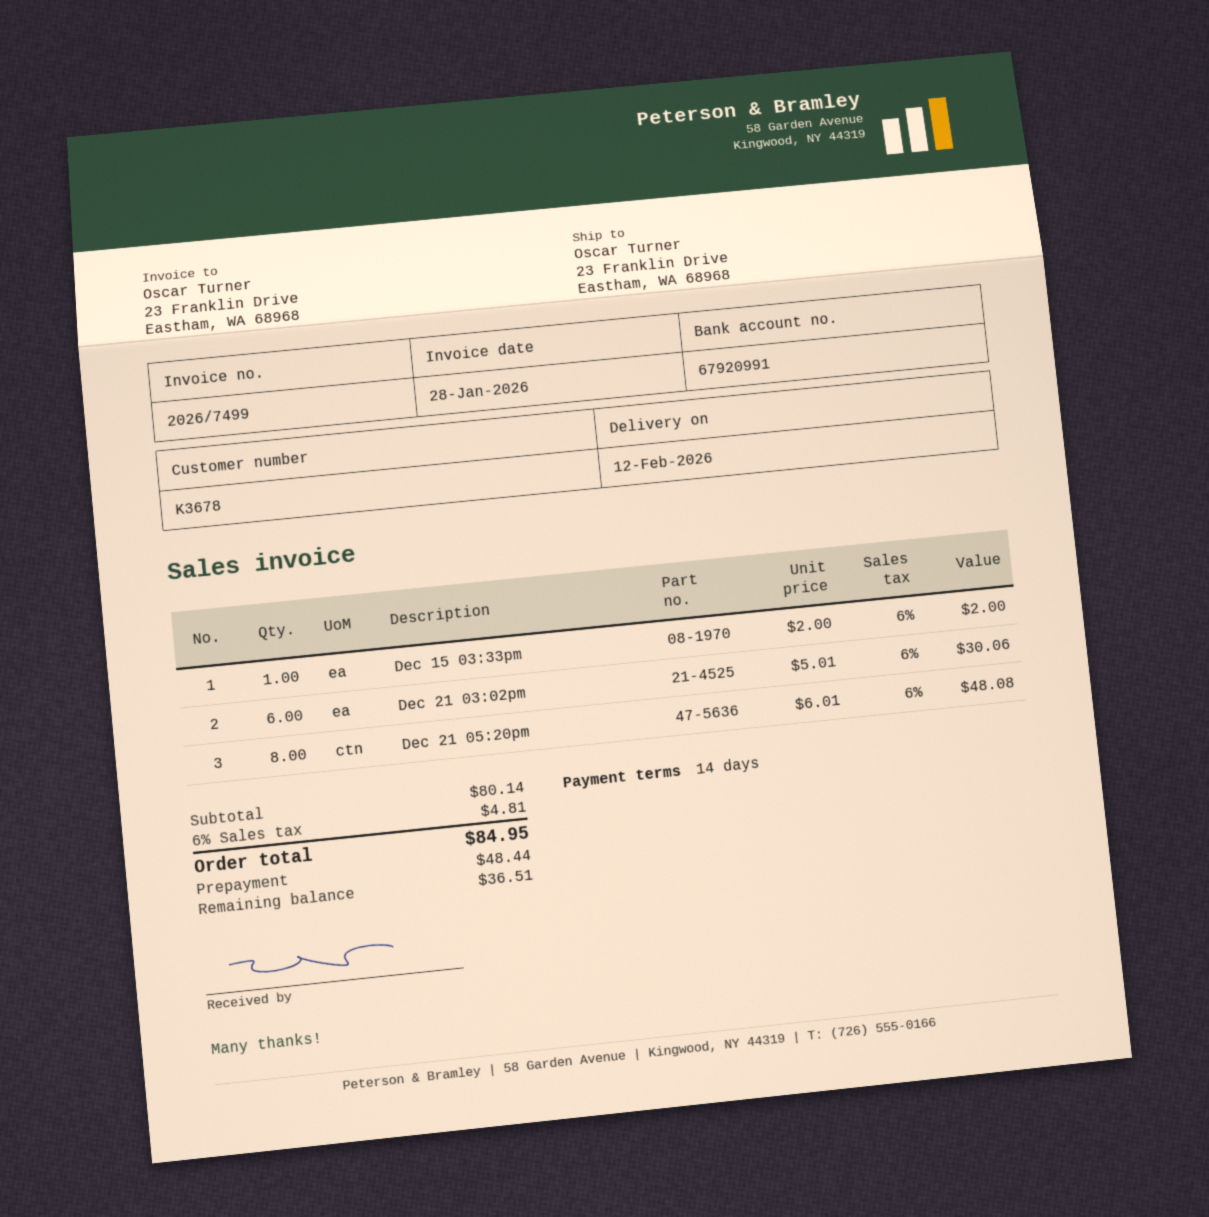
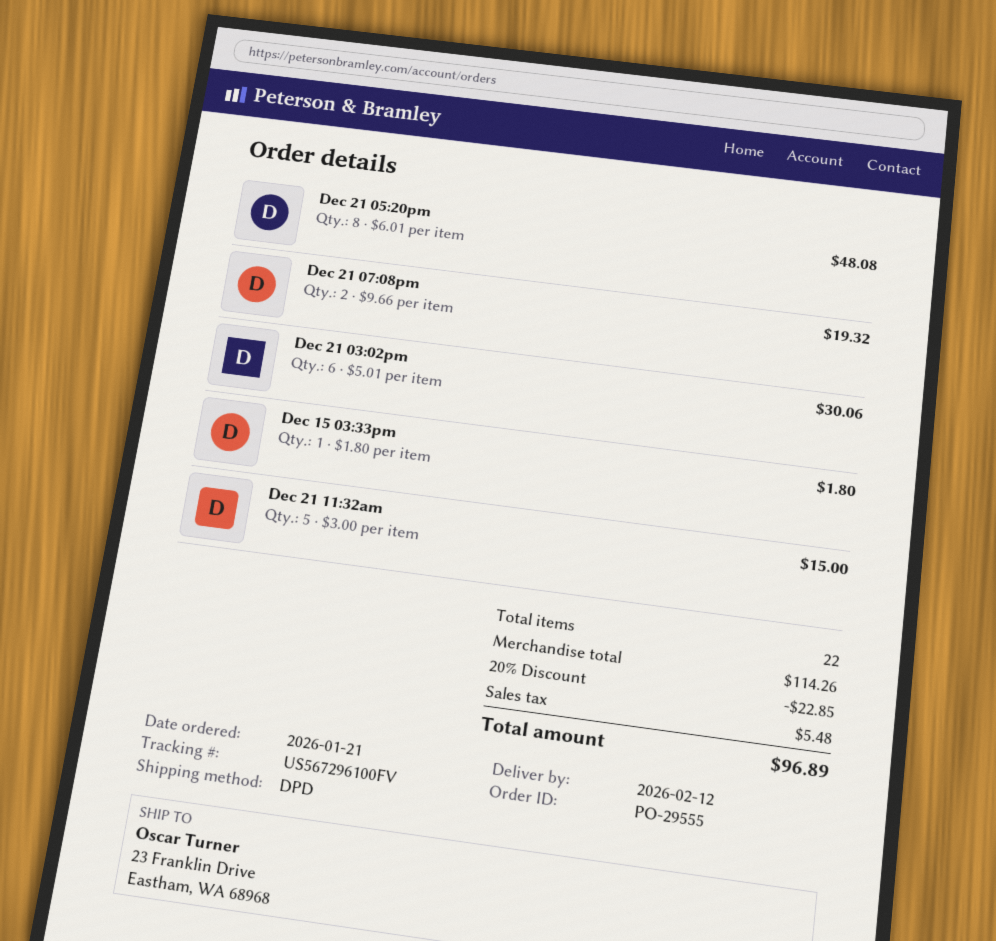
Dec 15 03:33pm: 1 x 2.00 = 2.00 -> 1 x 1.80 = 1.80
Dec 21 07:08pm: none -> 2 x 9.66 = 19.32
Dec 21 11:32am: none -> 5 x 3.00 = 15.00
subtotal: 80.14 -> 114.26
discount: none -> 20% = 22.85
tax: 4.81 -> 5.48
total: 84.95 -> 96.89

